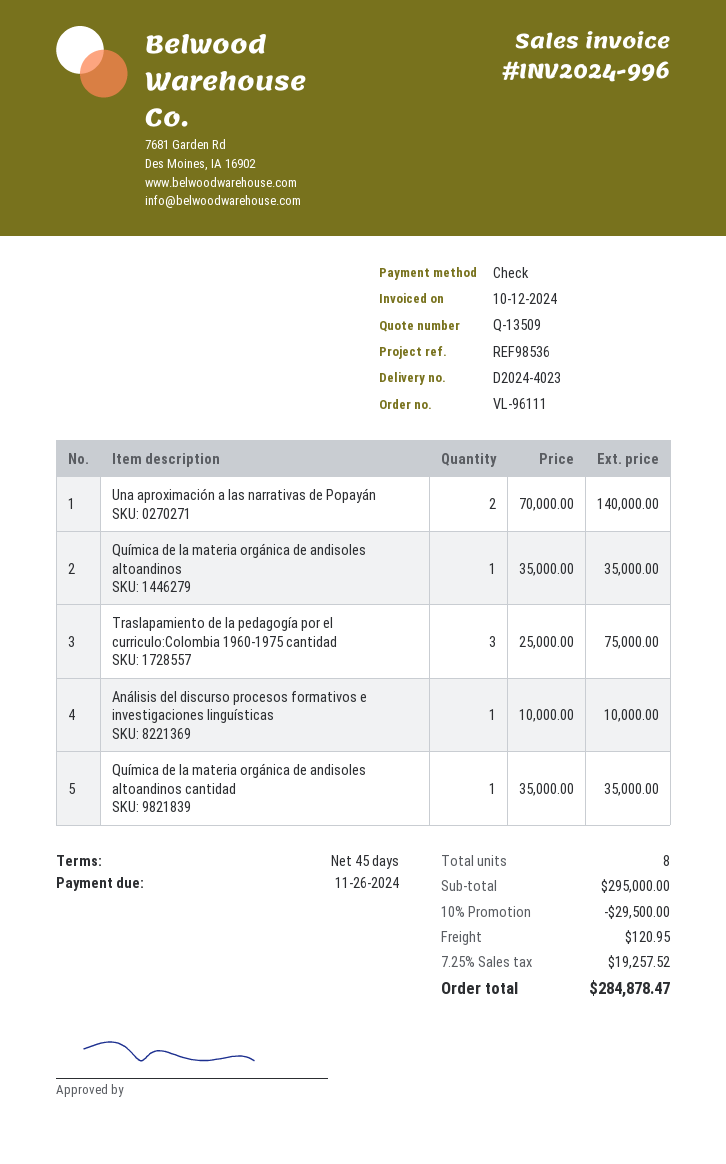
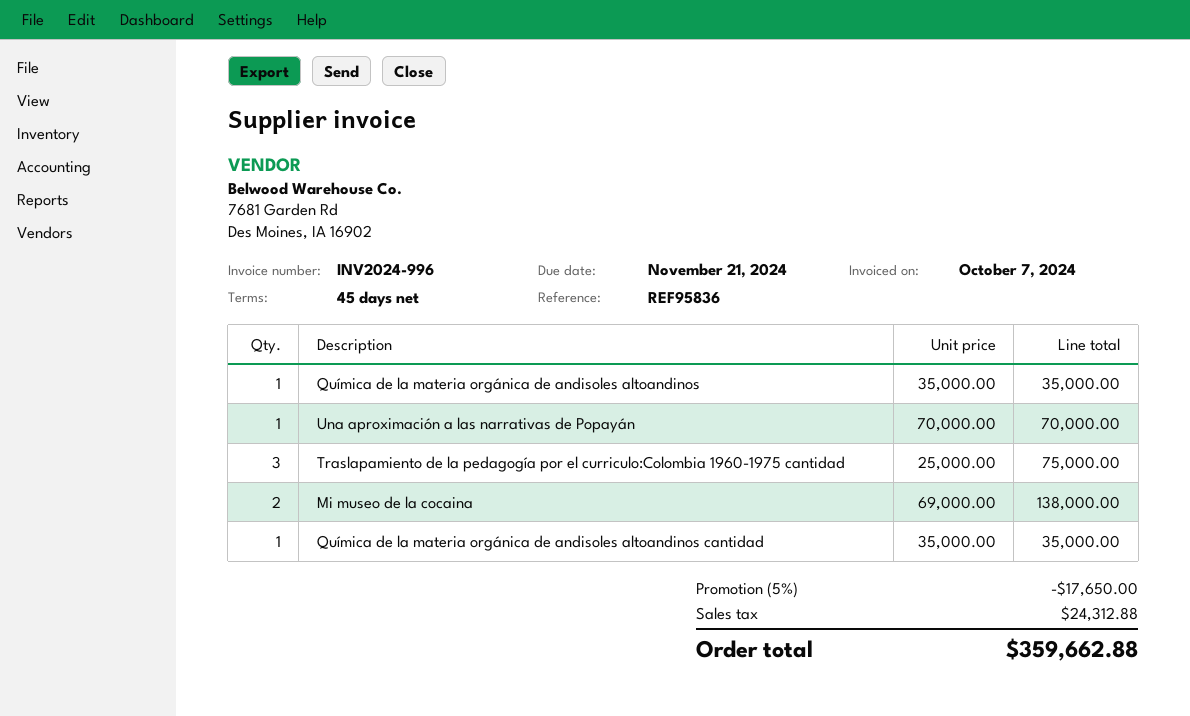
invoice date: 2024-10-12 -> 2024-10-07
due date: 2024-11-26 -> 2024-11-21
reference: REF98536 -> REF95836
Una aproximación a las narrativas de Popayán: 2 x 70000.00 = 140000.00 -> 1 x 70000.00 = 70000.00
Análisis del discurso procesos formativos e investigaciones linguísticas: 1 x 10000.00 = 10000.00 -> none
Mi museo de la cocaina: none -> 2 x 69000.00 = 138000.00
discount: 10% = 29500.00 -> 5% = 17650.00
shipping: 120.95 -> none
tax: 19257.52 -> 24312.88
total: 284878.47 -> 359662.88

